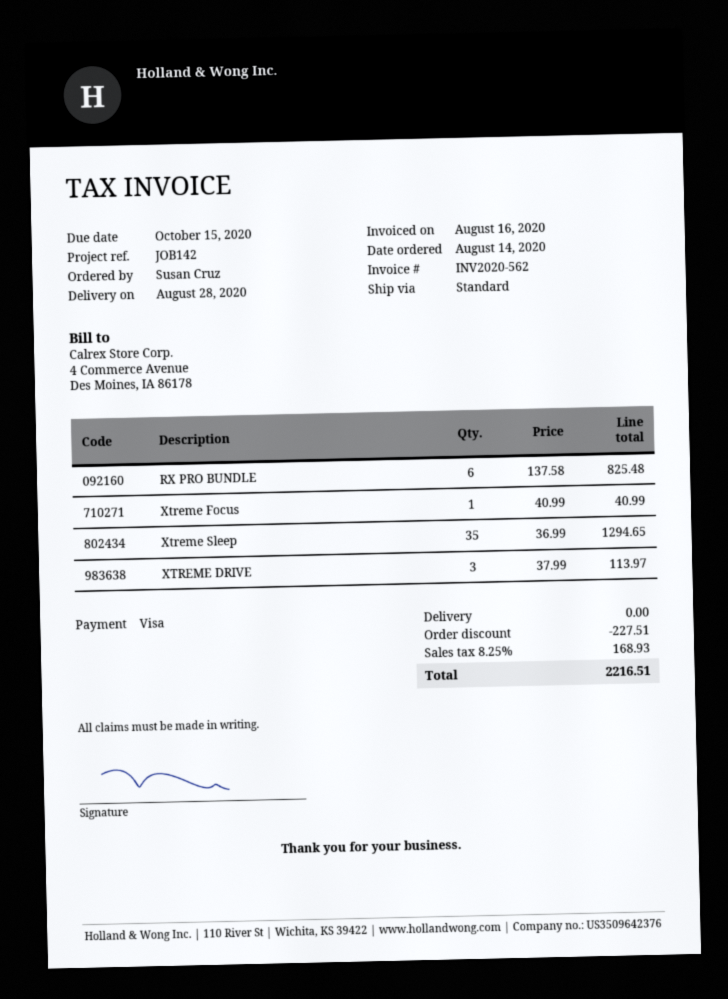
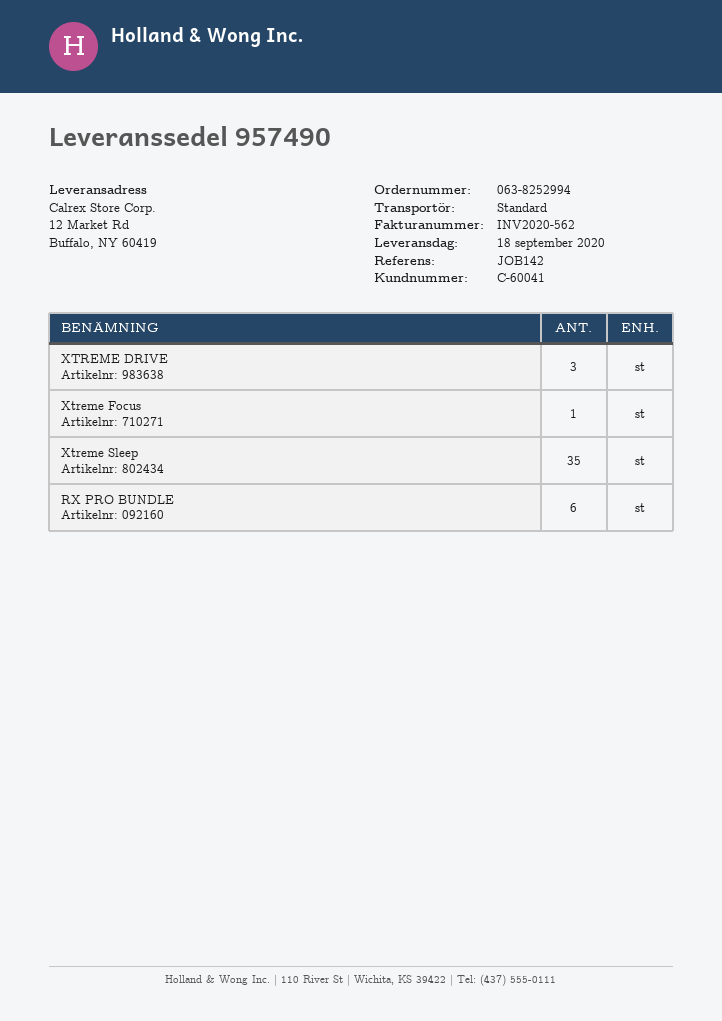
delivery date: 2020-08-28 -> 2020-09-18

